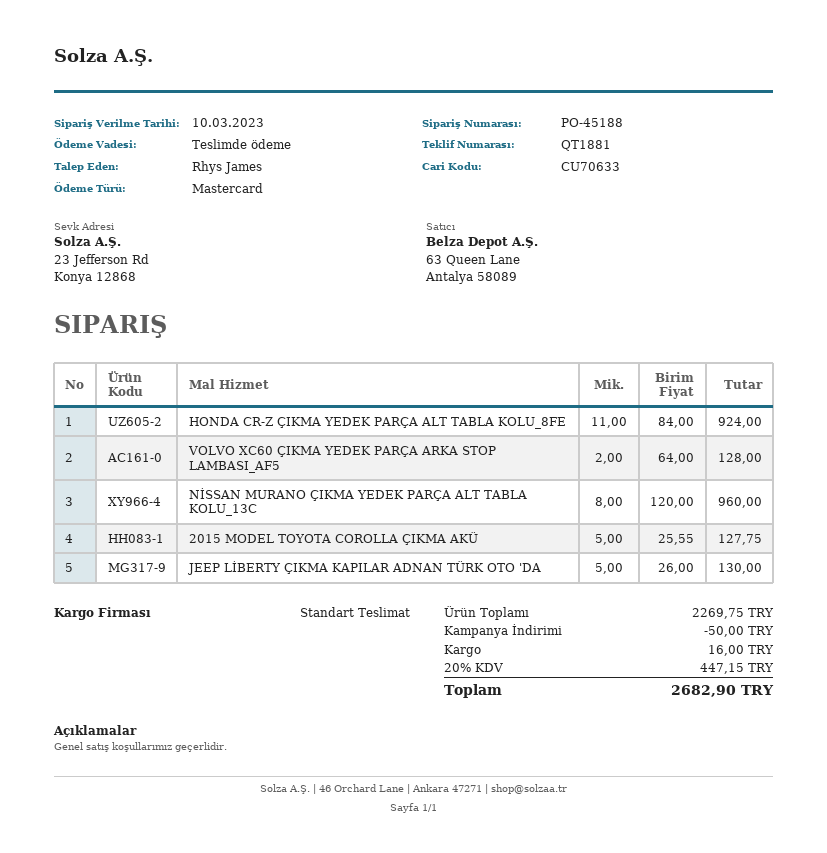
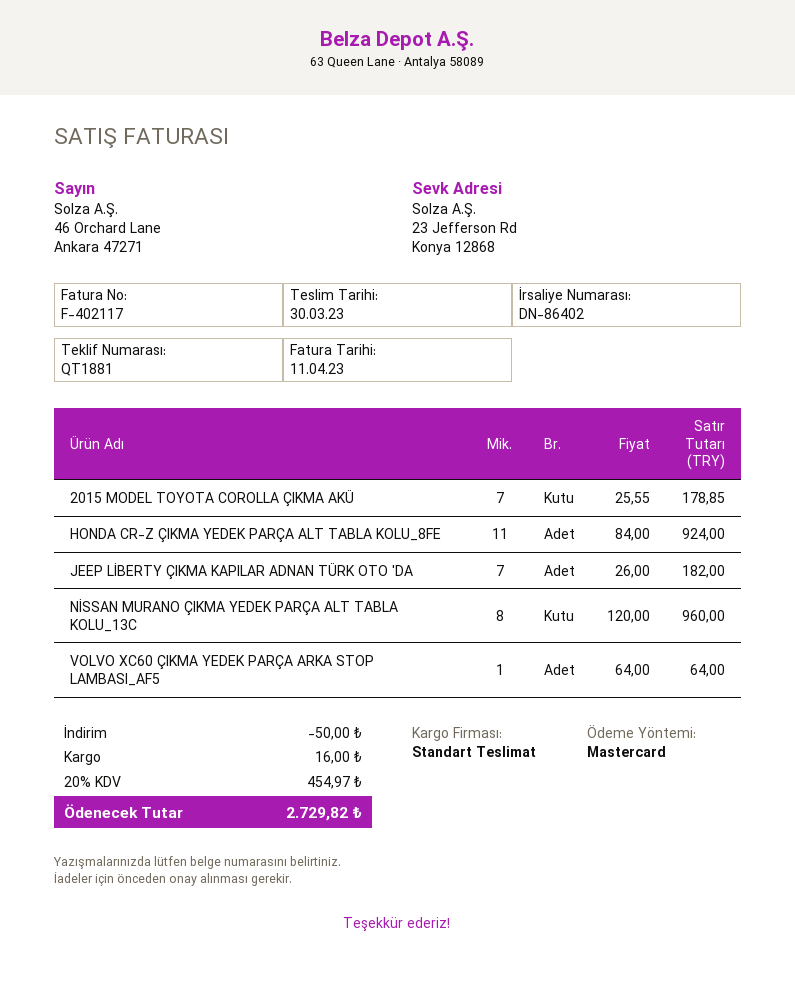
VOLVO XC60 ÇIKMA YEDEK PARÇA ARKA STOP LAMBASI_AF5: 2 x 64.00 = 128.00 -> 1 x 64.00 = 64.00
2015 MODEL TOYOTA COROLLA ÇIKMA AKÜ: 5 x 25.55 = 127.75 -> 7 x 25.55 = 178.85
JEEP LİBERTY ÇIKMA KAPILAR ADNAN TÜRK OTO 'DA: 5 x 26.00 = 130.00 -> 7 x 26.00 = 182.00
tax: 20% = 447.15 -> 20% = 454.97
total: 2682.90 -> 2729.82

